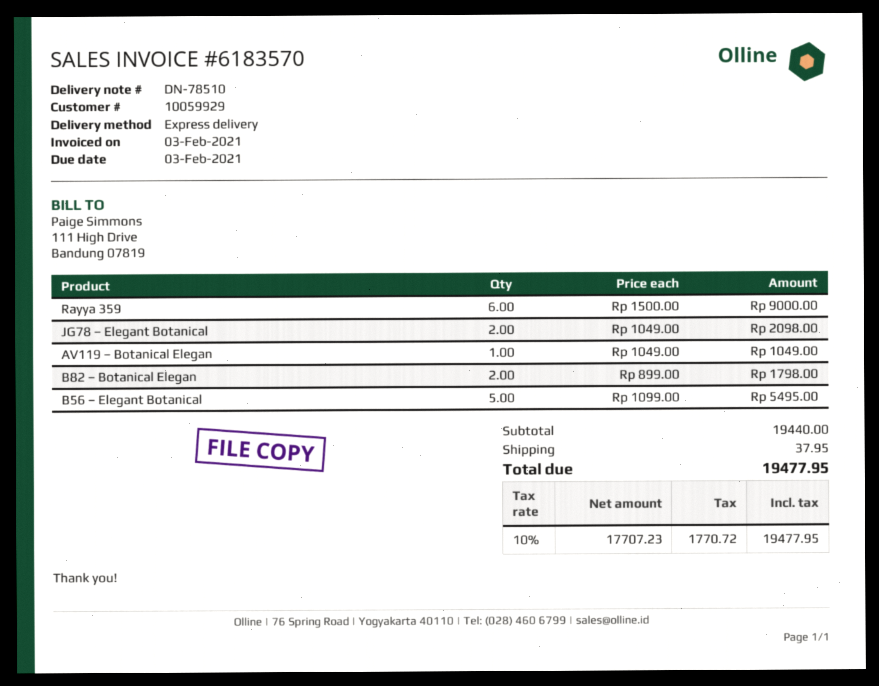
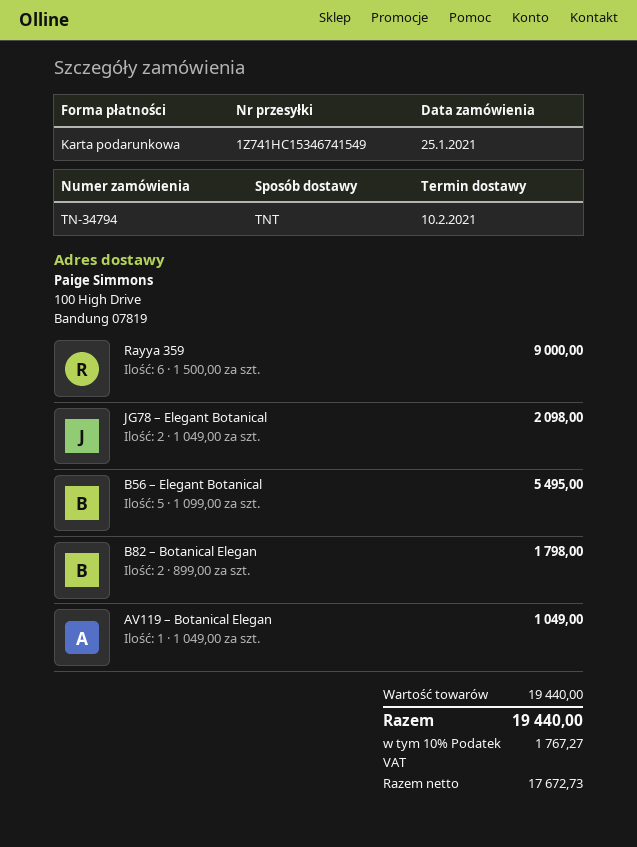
shipping method: express -> TNT
shipping: 37.95 -> none
net: 17707.23 -> 17672.73
tax: 10% = 1770.72 -> 10% = 1767.27
total: 19477.95 -> 19440.00

